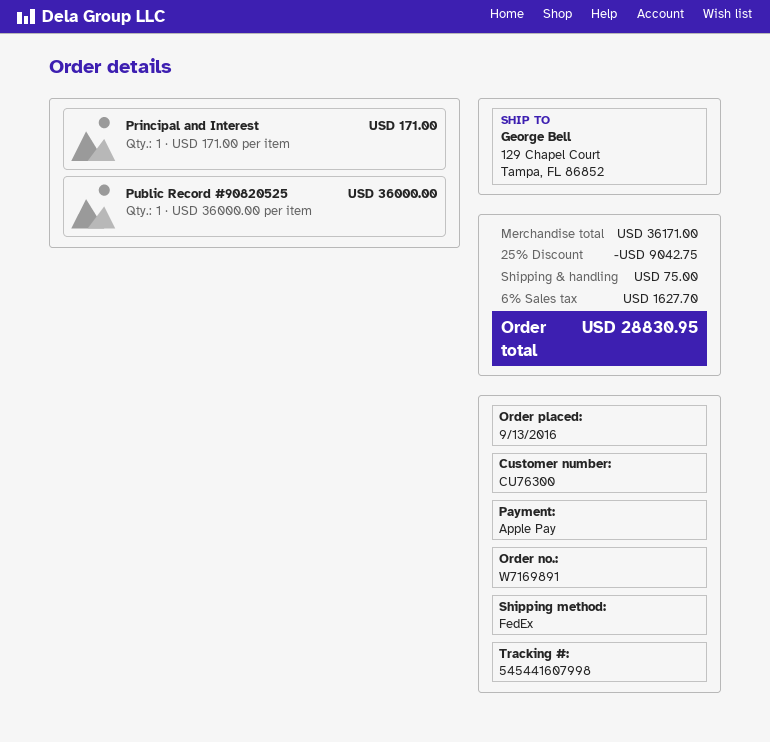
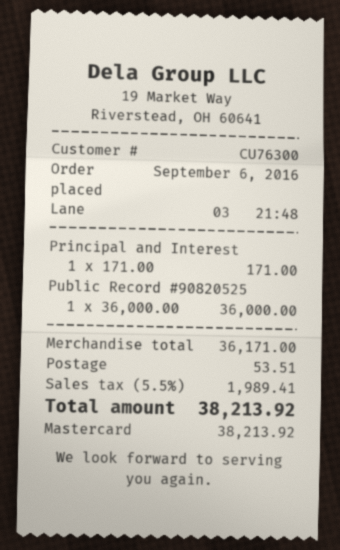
order date: 2016-09-13 -> 2016-09-06
payment method: Apple Pay -> Mastercard
discount: 25% = 9042.75 -> none
shipping: 75.00 -> 53.51
tax: 6% = 1627.70 -> 5.5% = 1989.41
total: 28830.95 -> 38213.92

